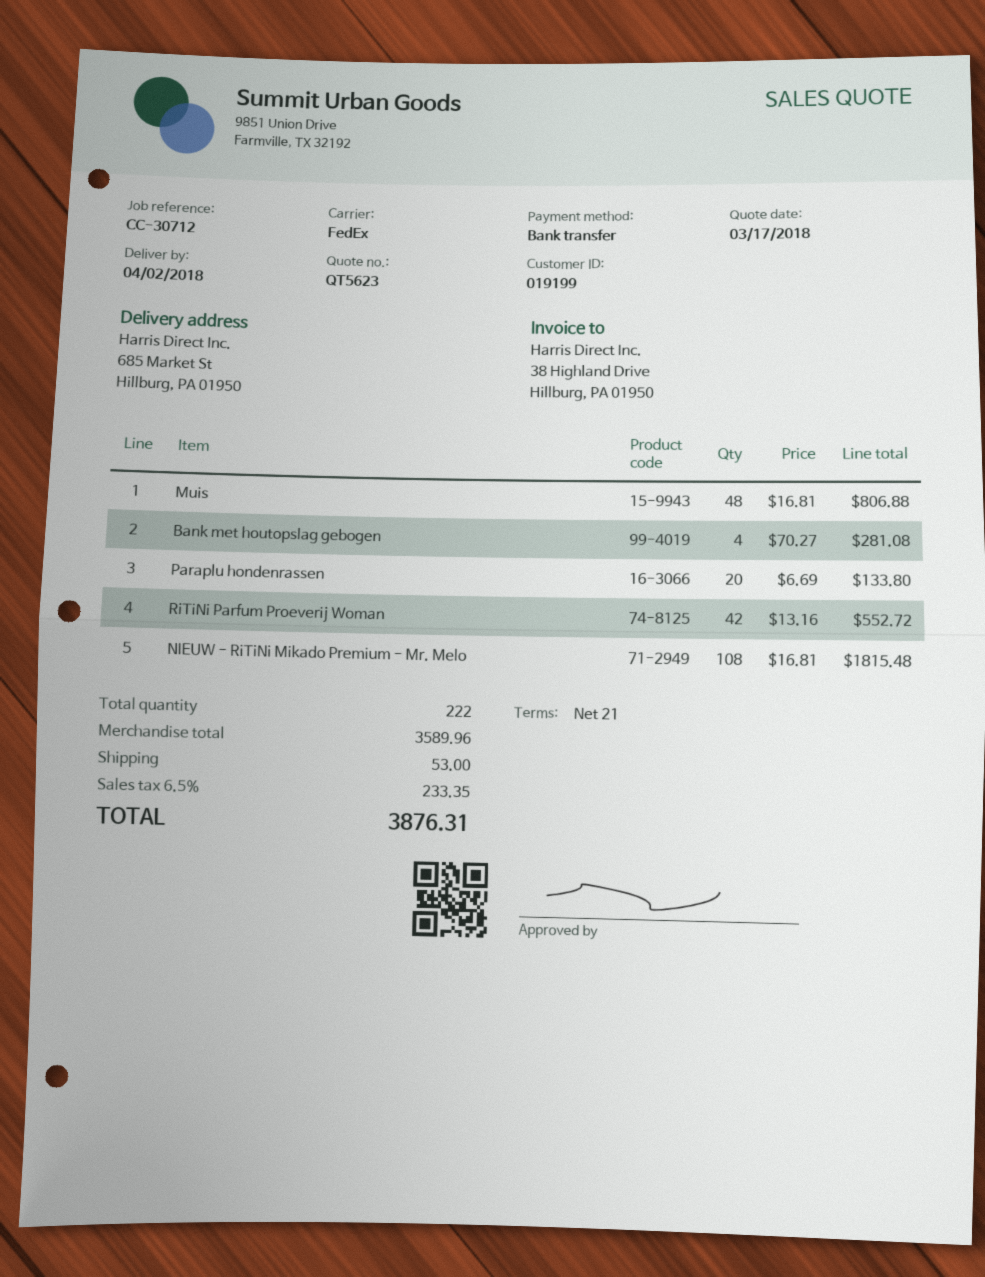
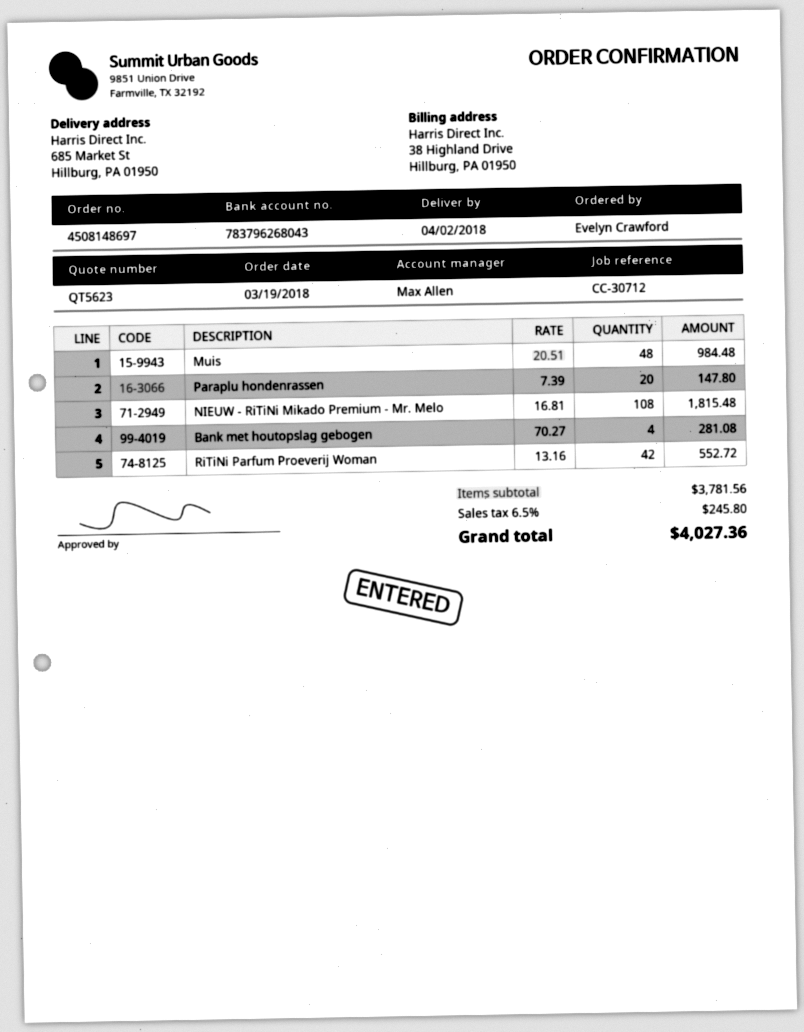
Muis: 48 x 16.81 = 806.88 -> 48 x 20.51 = 984.48
Paraplu hondenrassen: 20 x 6.69 = 133.80 -> 20 x 7.39 = 147.80
subtotal: 3589.96 -> 3781.56
shipping: 53.00 -> none
tax: 6.5% = 233.35 -> 6.5% = 245.80
total: 3876.31 -> 4027.36

